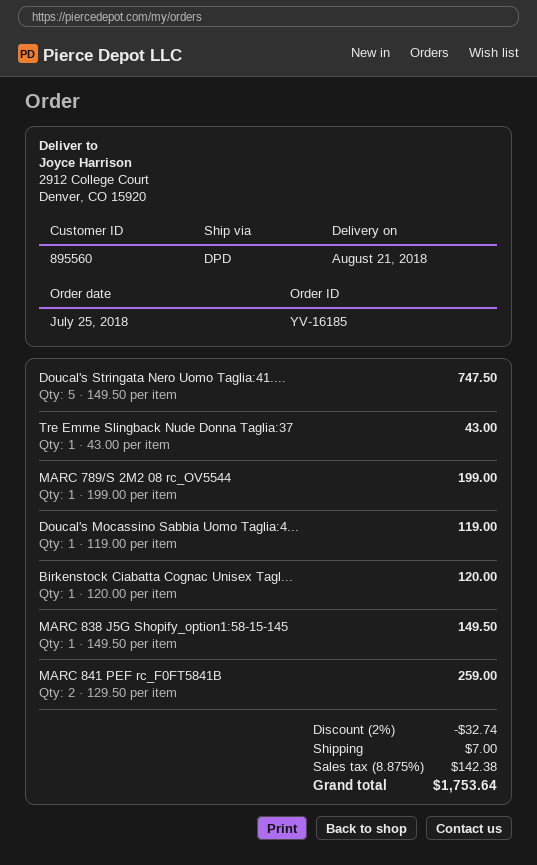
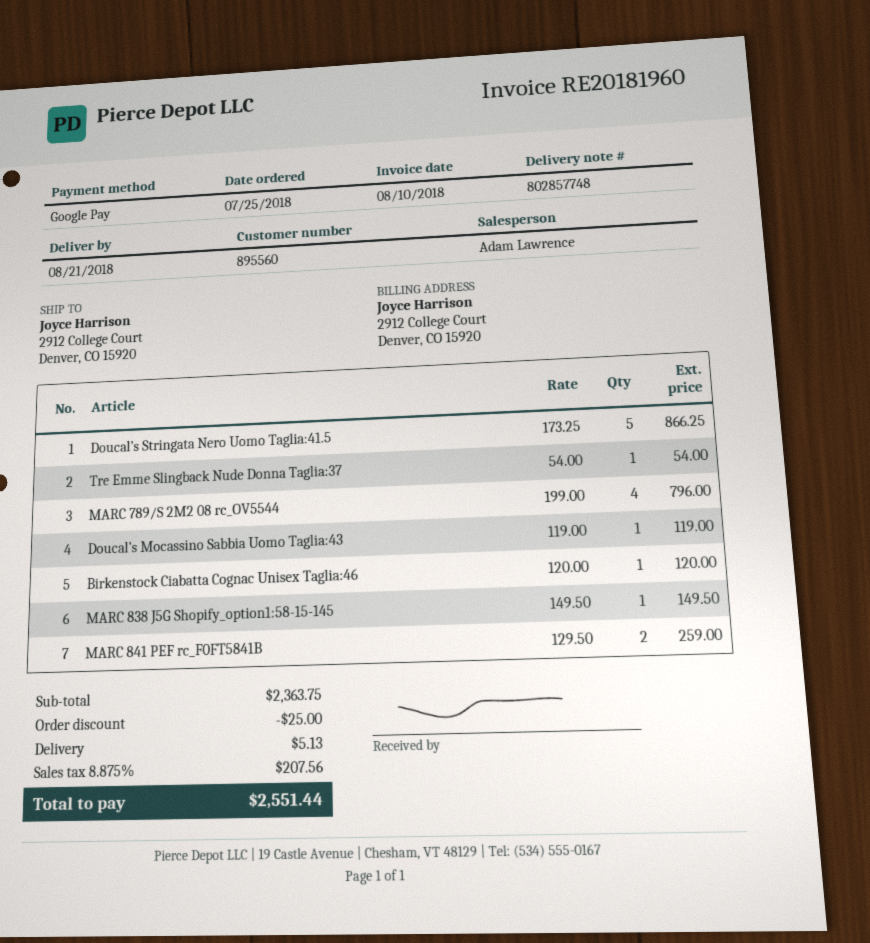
Doucal's Stringata Nero Uomo Taglia:41....: 5 x 149.50 = 747.50 -> 5 x 173.25 = 866.25
Tre Emme Slingback Nude Donna Taglia:37: 1 x 43.00 = 43.00 -> 1 x 54.00 = 54.00
MARC 789/S 2M2 08 rc_OV5544: 1 x 199.00 = 199.00 -> 4 x 199.00 = 796.00
discount: 32.74 -> 25.00
shipping: 7.00 -> 5.13
tax: 8.875% = 142.38 -> 8.875% = 207.56
total: 1753.64 -> 2551.44

